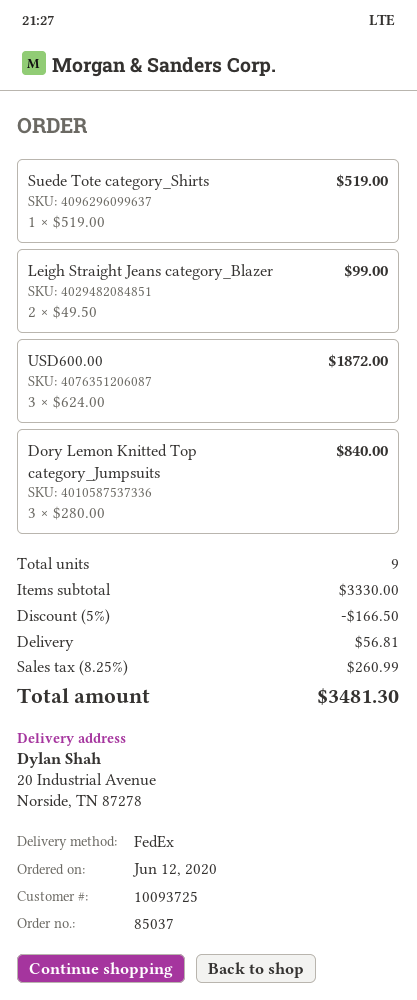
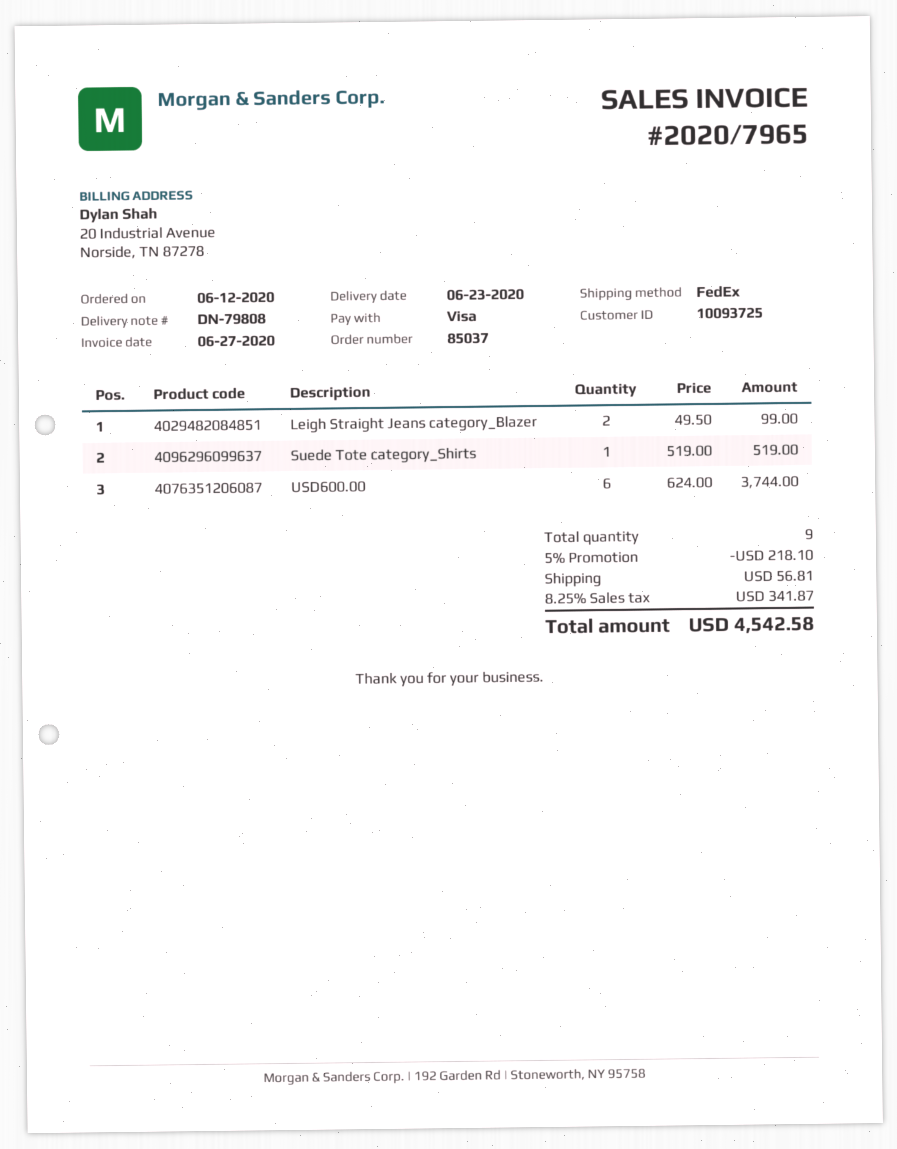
USD600.00: 3 x 624.00 = 1872.00 -> 6 x 624.00 = 3744.00
Dory Lemon Knitted Top category_Jumpsuits: 3 x 280.00 = 840.00 -> none
discount: 5% = 166.50 -> 5% = 218.10
tax: 8.25% = 260.99 -> 8.25% = 341.87
total: 3481.30 -> 4542.58

